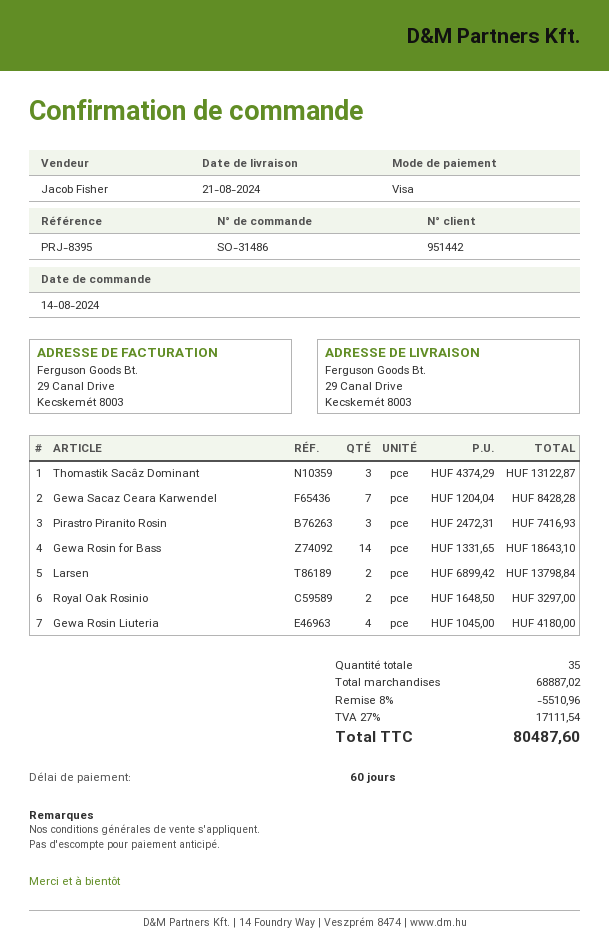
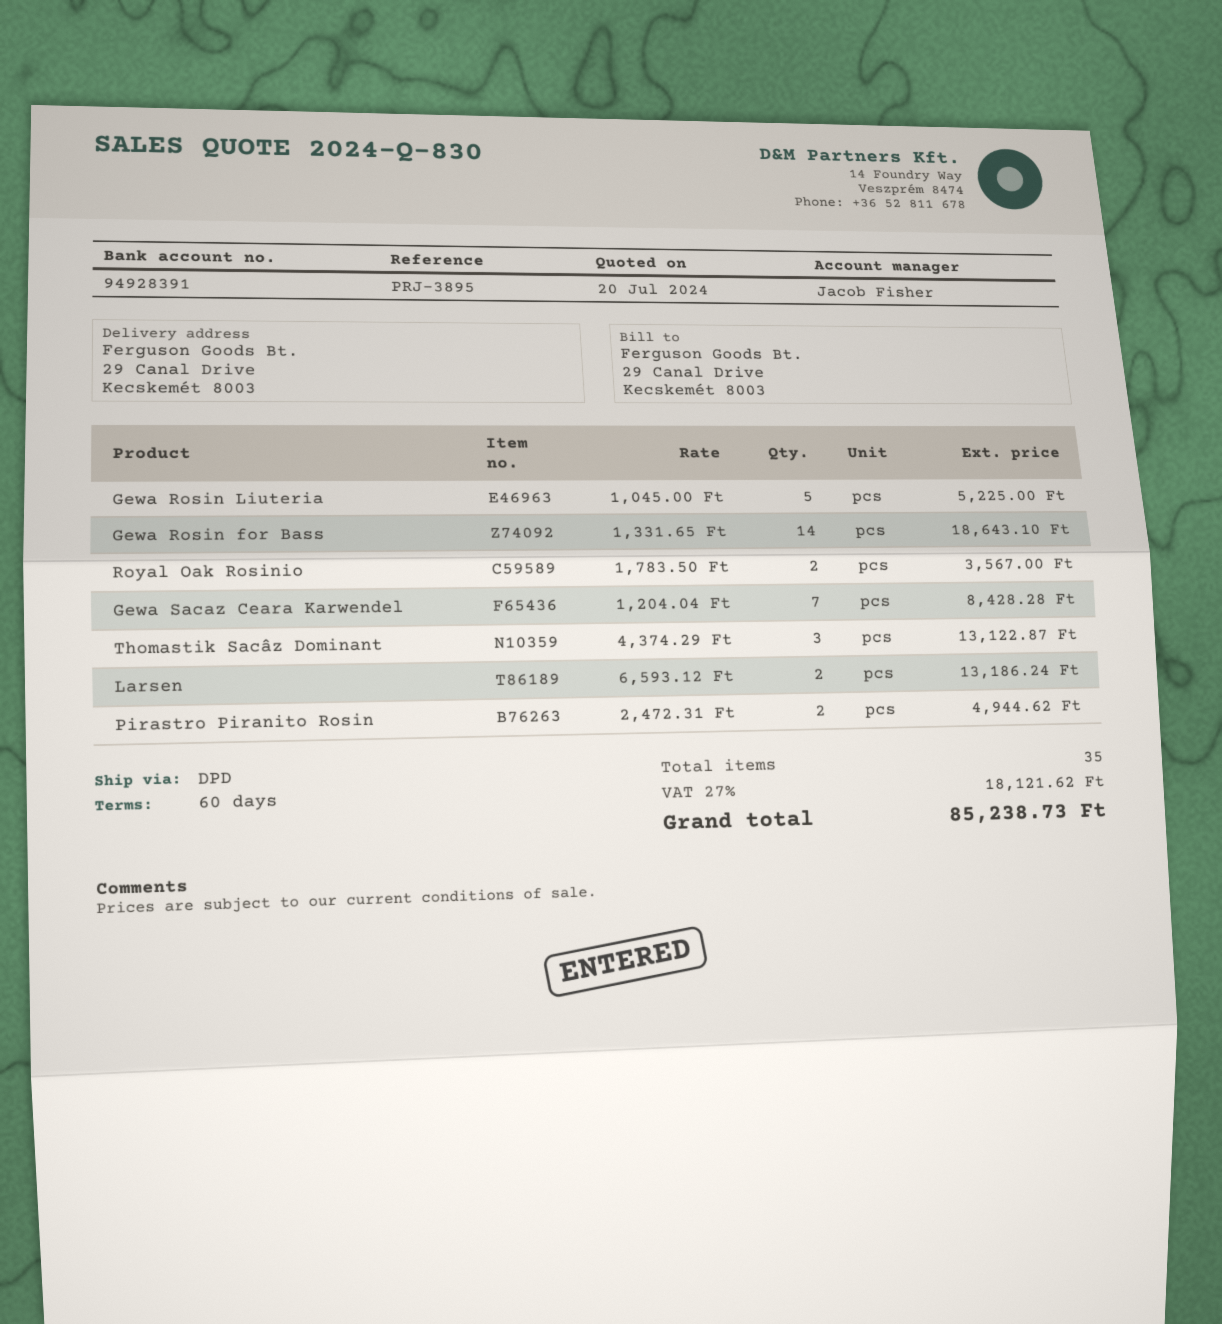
reference: PRJ-8395 -> PRJ-3895
Pirastro Piranito Rosin: 3 x 2472.31 = 7416.93 -> 2 x 2472.31 = 4944.62
Larsen: 2 x 6899.42 = 13798.84 -> 2 x 6593.12 = 13186.24
Royal Oak Rosinio: 2 x 1648.50 = 3297.00 -> 2 x 1783.50 = 3567.00
Gewa Rosin Liuteria: 4 x 1045.00 = 4180.00 -> 5 x 1045.00 = 5225.00
discount: 8% = 5510.96 -> none
tax: 27% = 17111.54 -> 27% = 18121.62
total: 80487.60 -> 85238.73

